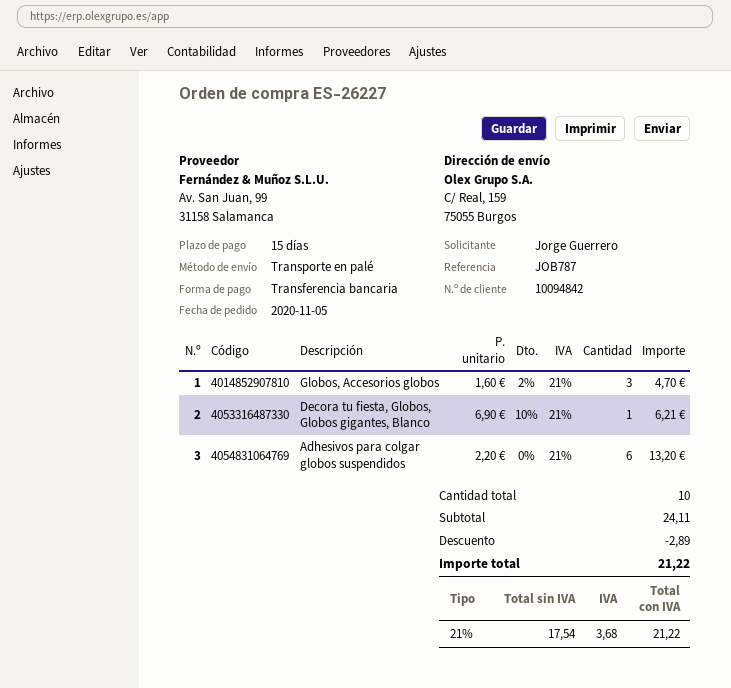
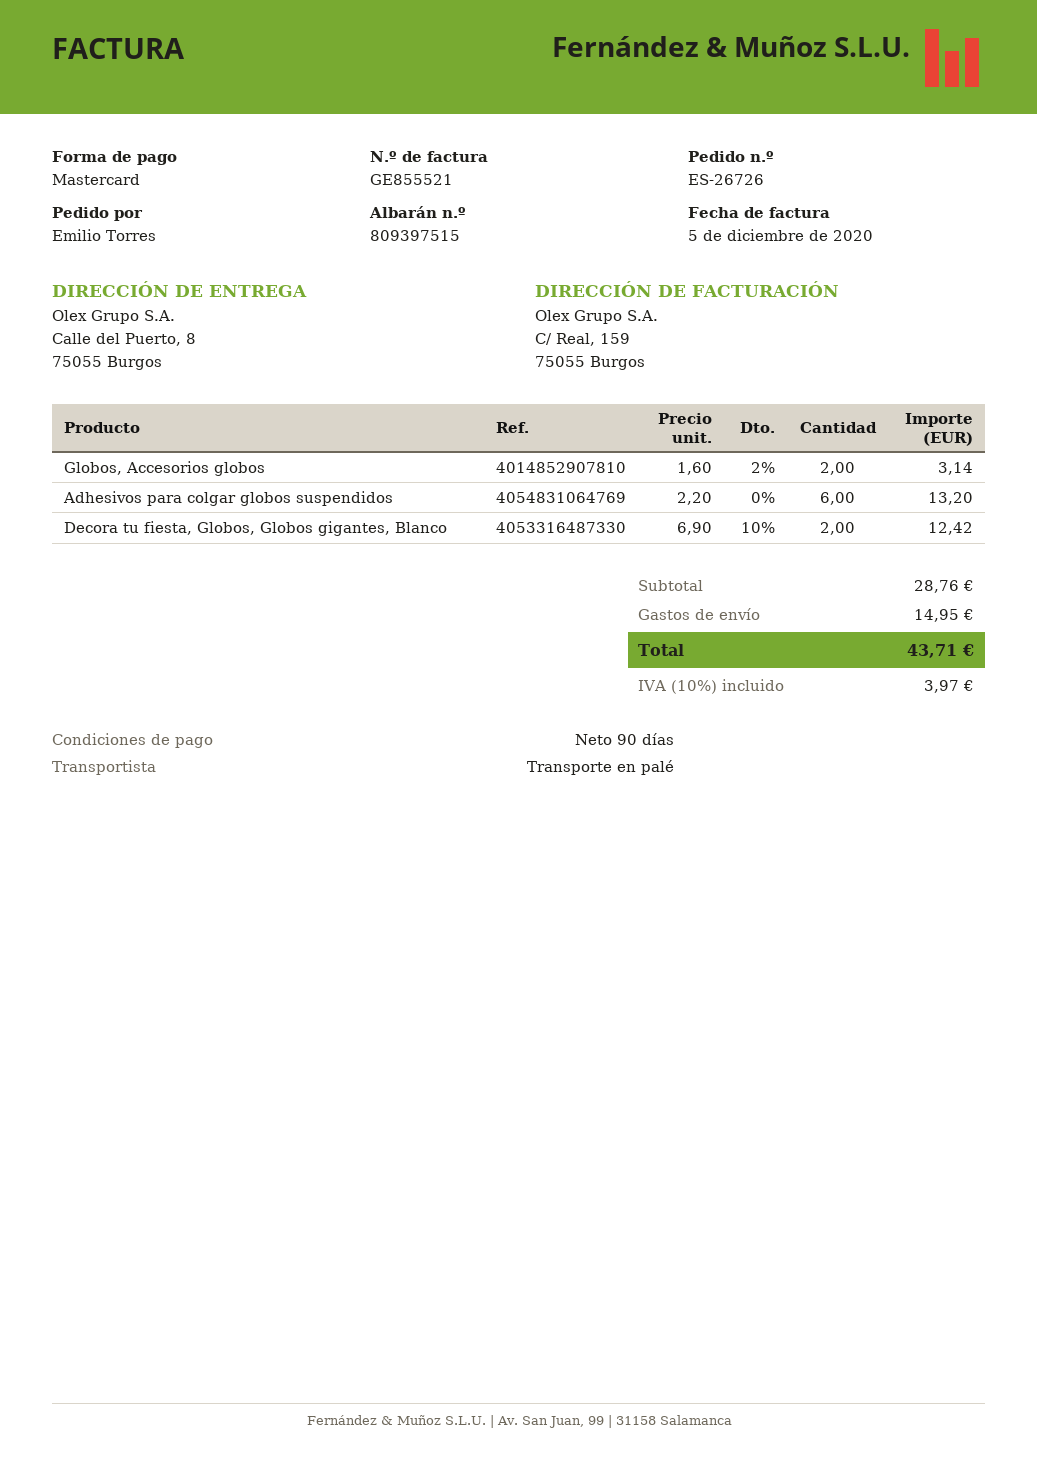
order number: ES-26227 -> ES-26726
payment terms: 15 days -> 90 days
ordered by: Jorge Guerrero -> Emilio Torres
payment method: bank transfer -> Mastercard
ship to: C/ Real, 159, 75055 Burgos -> Calle del Puerto, 8, 75055 Burgos
Globos, Accesorios globos: 3 x 1.60 - 2% = 4.70 -> 2 x 1.60 - 2% = 3.14
Decora tu fiesta, Globos, Globos gigantes, Blanco: 1 x 6.90 - 10% = 6.21 -> 2 x 6.90 - 10% = 12.42
subtotal: 24.11 -> 28.76
discount: 2.89 -> none
shipping: none -> 14.95
tax: 21% = 3.68 -> 10% = 3.97
total: 21.22 -> 43.71

